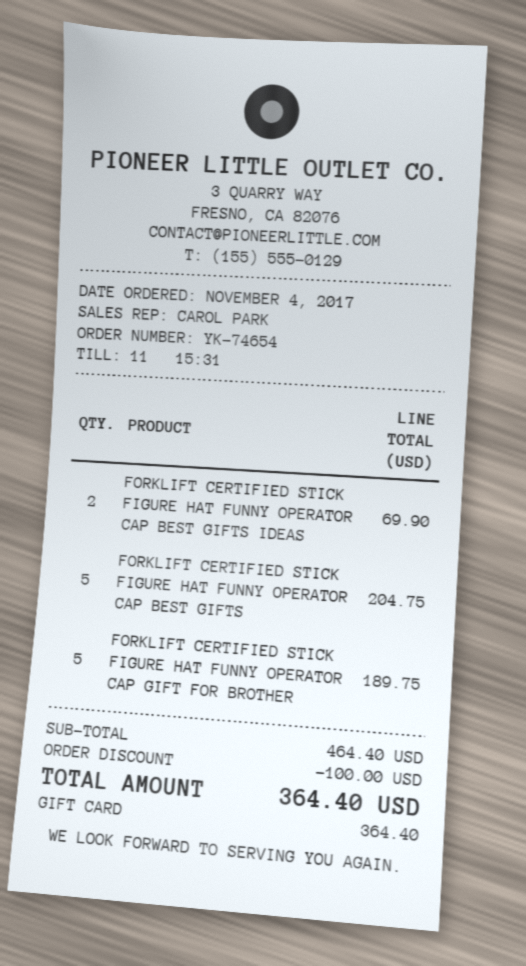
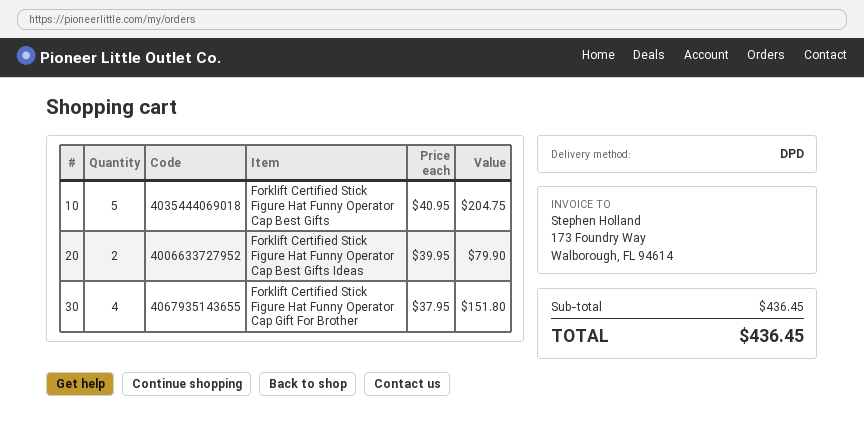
FORKLIFT CERTIFIED STICK FIGURE HAT FUNNY OPERATOR CAP BEST GIFTS IDEAS: 2 for 69.90 -> 2 for 79.90
FORKLIFT CERTIFIED STICK FIGURE HAT FUNNY OPERATOR CAP GIFT FOR BROTHER: 5 for 189.75 -> 4 for 151.80
subtotal: 464.40 -> 436.45
discount: 100.00 -> none
total: 364.40 -> 436.45

